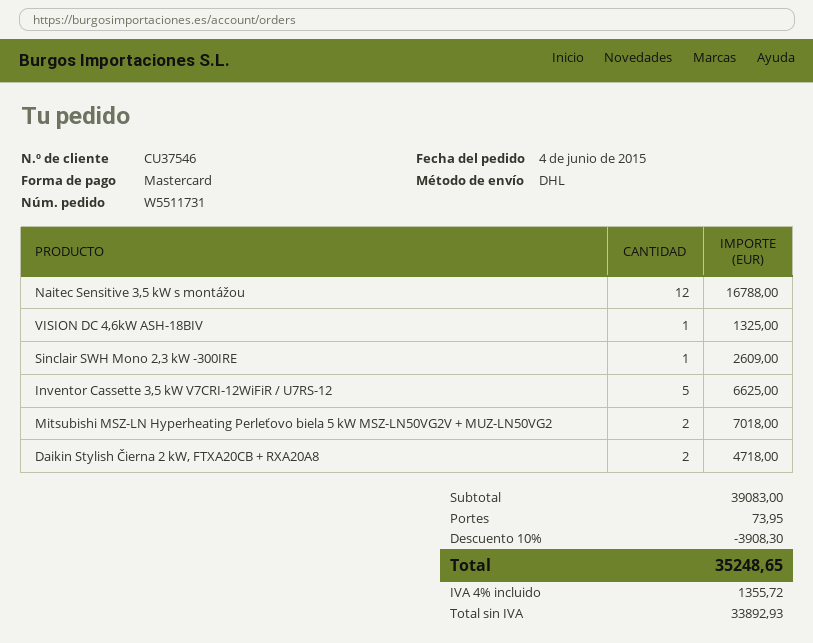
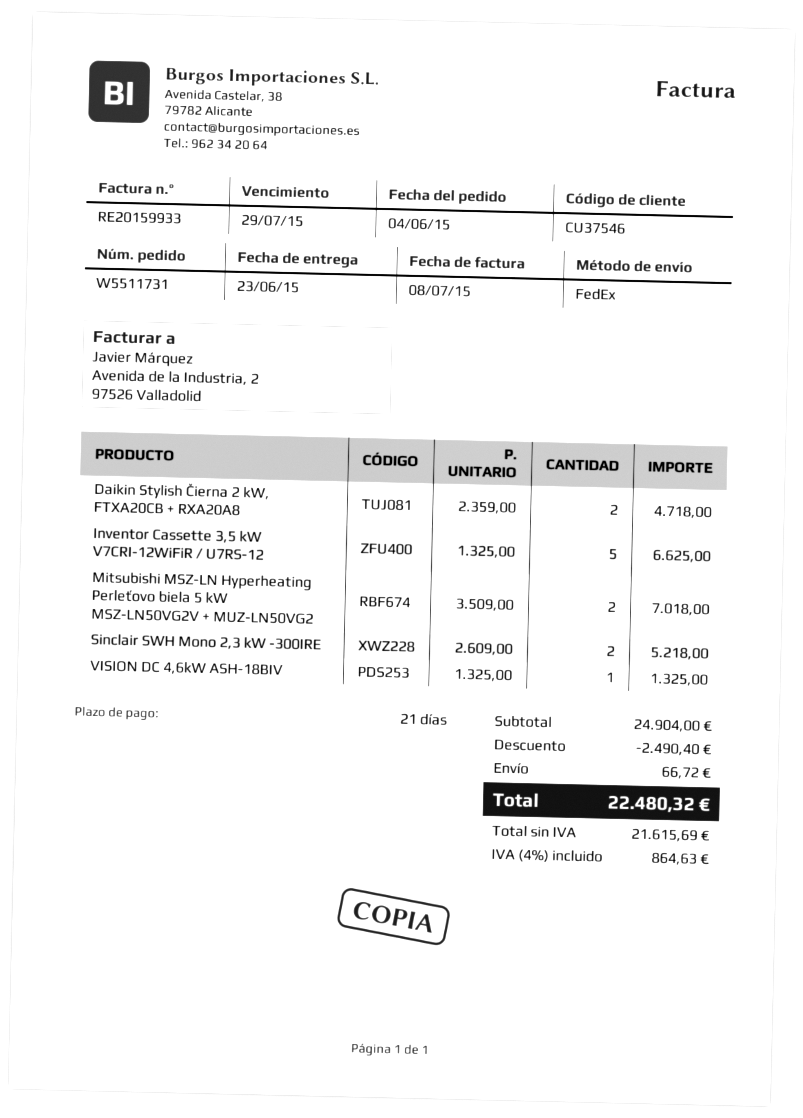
shipping method: DHL -> FedEx
Naitec Sensitive 3,5 kW s montážou: 12 for 16788.00 -> none
Sinclair SWH Mono 2,3 kW -300IRE: 1 for 2609.00 -> 2 for 5218.00
subtotal: 39083.00 -> 24904.00
discount: 3908.30 -> 2490.40
shipping: 73.95 -> 66.72
net: 33892.93 -> 21615.69
tax: 4% = 1355.72 -> 4% = 864.63
total: 35248.65 -> 22480.32

